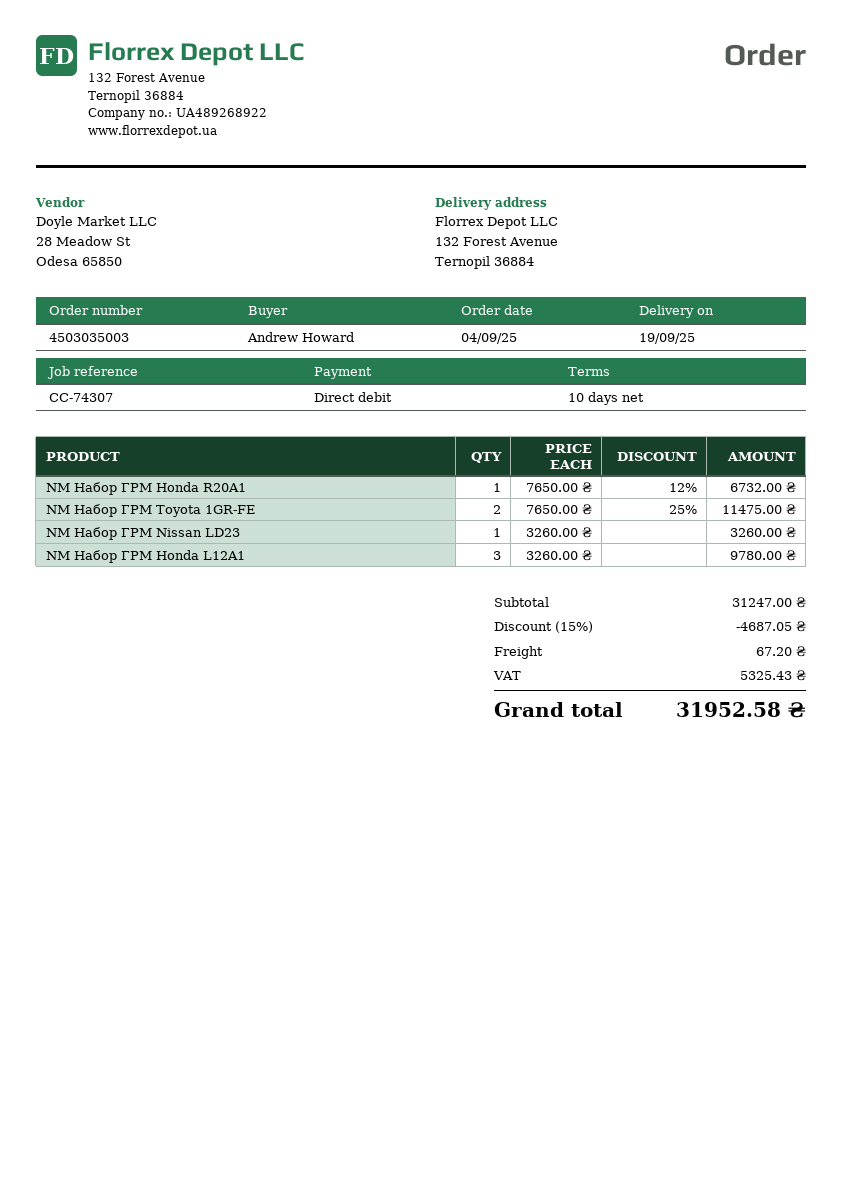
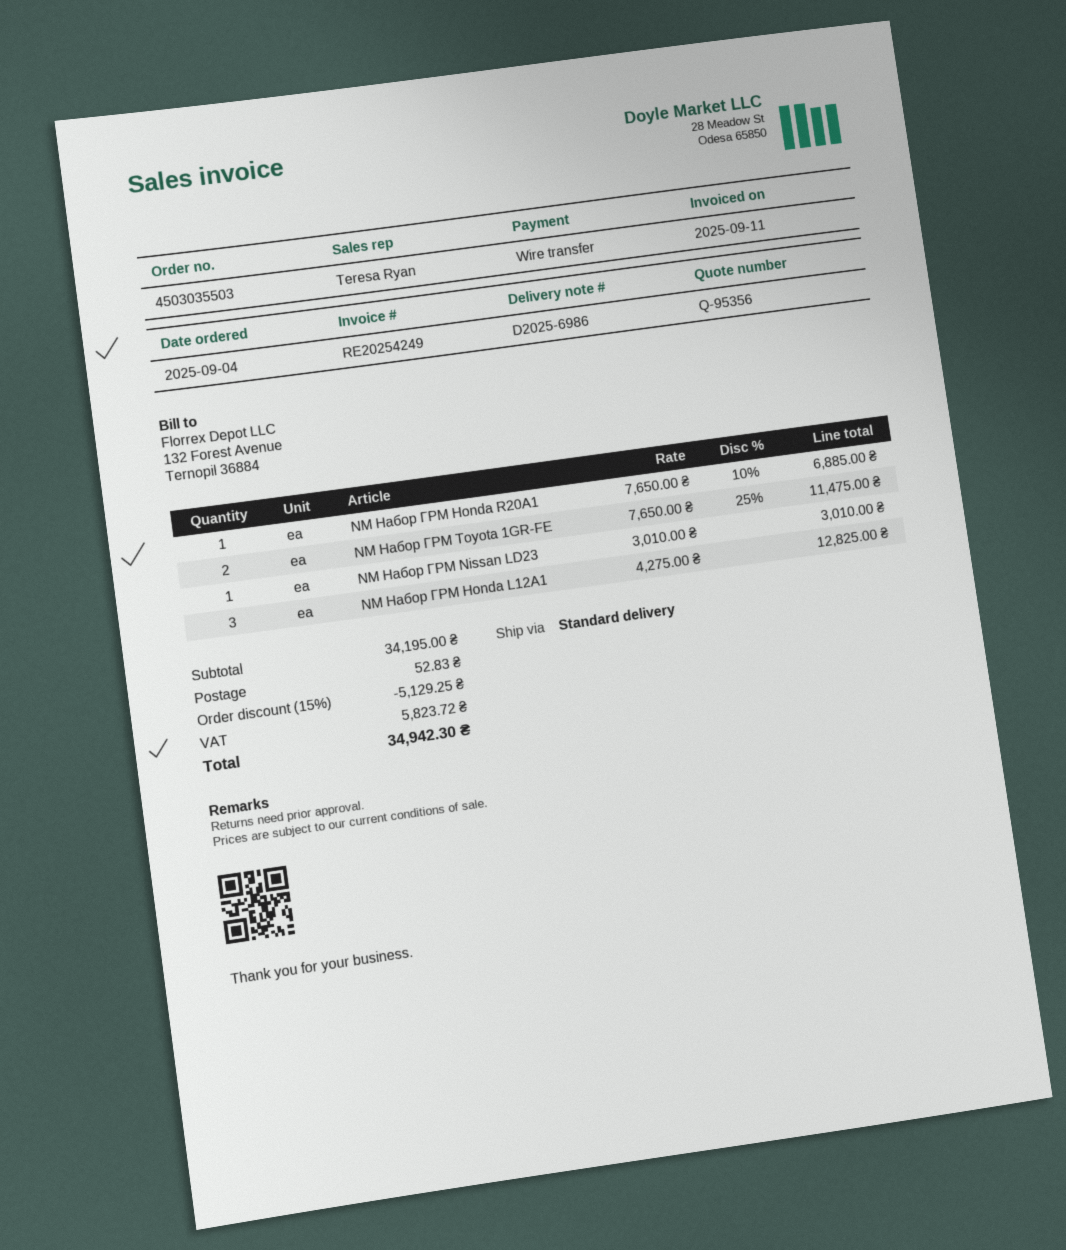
order number: 4503035003 -> 4503035503
payment method: direct debit -> bank transfer
NM Набор ГРМ Honda R20A1: 1 x 7650.00 - 12% = 6732.00 -> 1 x 7650.00 - 10% = 6885.00
NM Набор ГРМ Nissan LD23: 1 x 3260.00 = 3260.00 -> 1 x 3010.00 = 3010.00
NM Набор ГРМ Honda L12A1: 3 x 3260.00 = 9780.00 -> 3 x 4275.00 = 12825.00
subtotal: 31247.00 -> 34195.00
discount: 15% = 4687.05 -> 15% = 5129.25
shipping: 67.20 -> 52.83
tax: 5325.43 -> 5823.72
total: 31952.58 -> 34942.30

